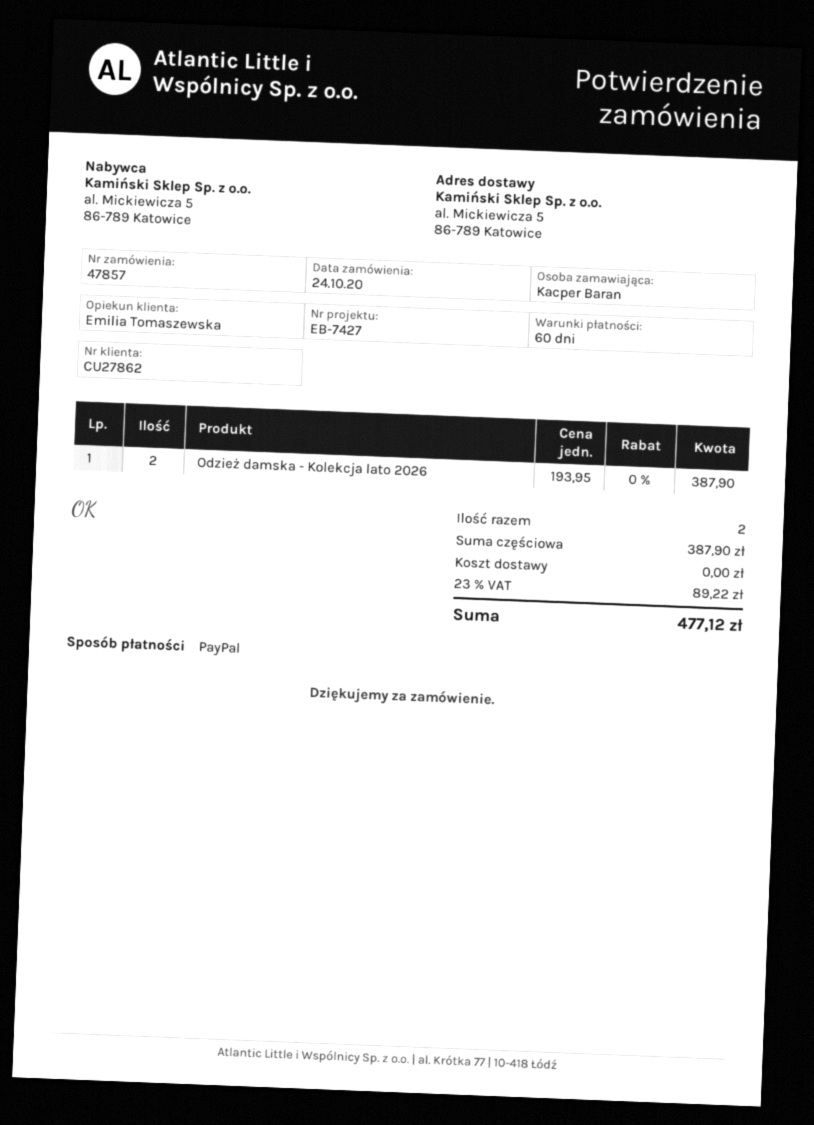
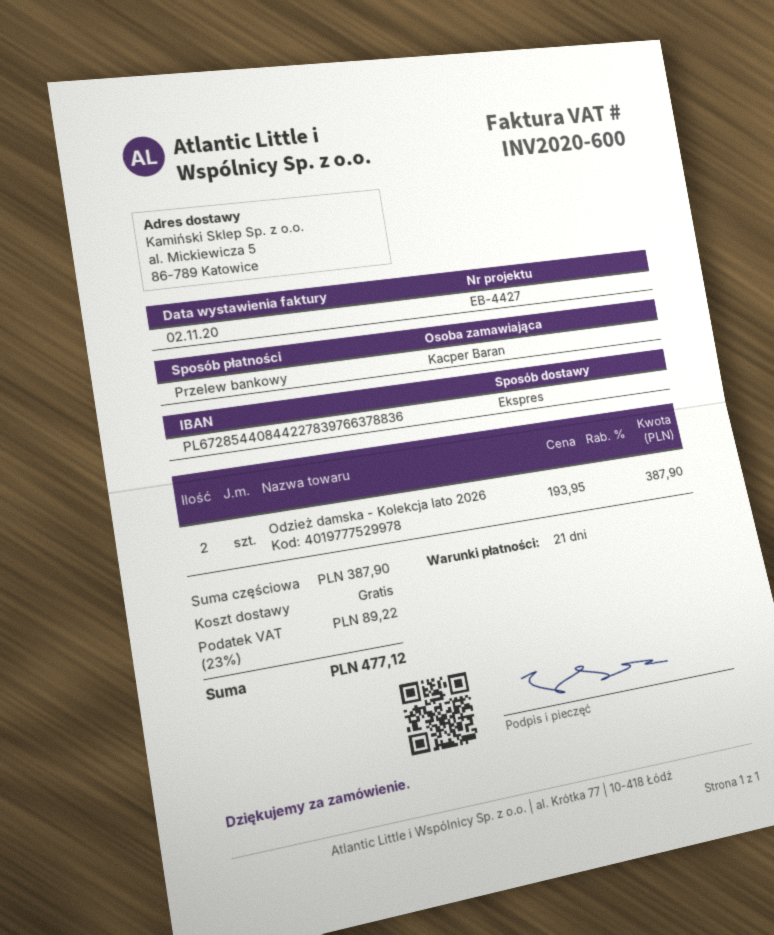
payment terms: 60 days -> 21 days
reference: EB-7427 -> EB-4427
payment method: PayPal -> bank transfer

